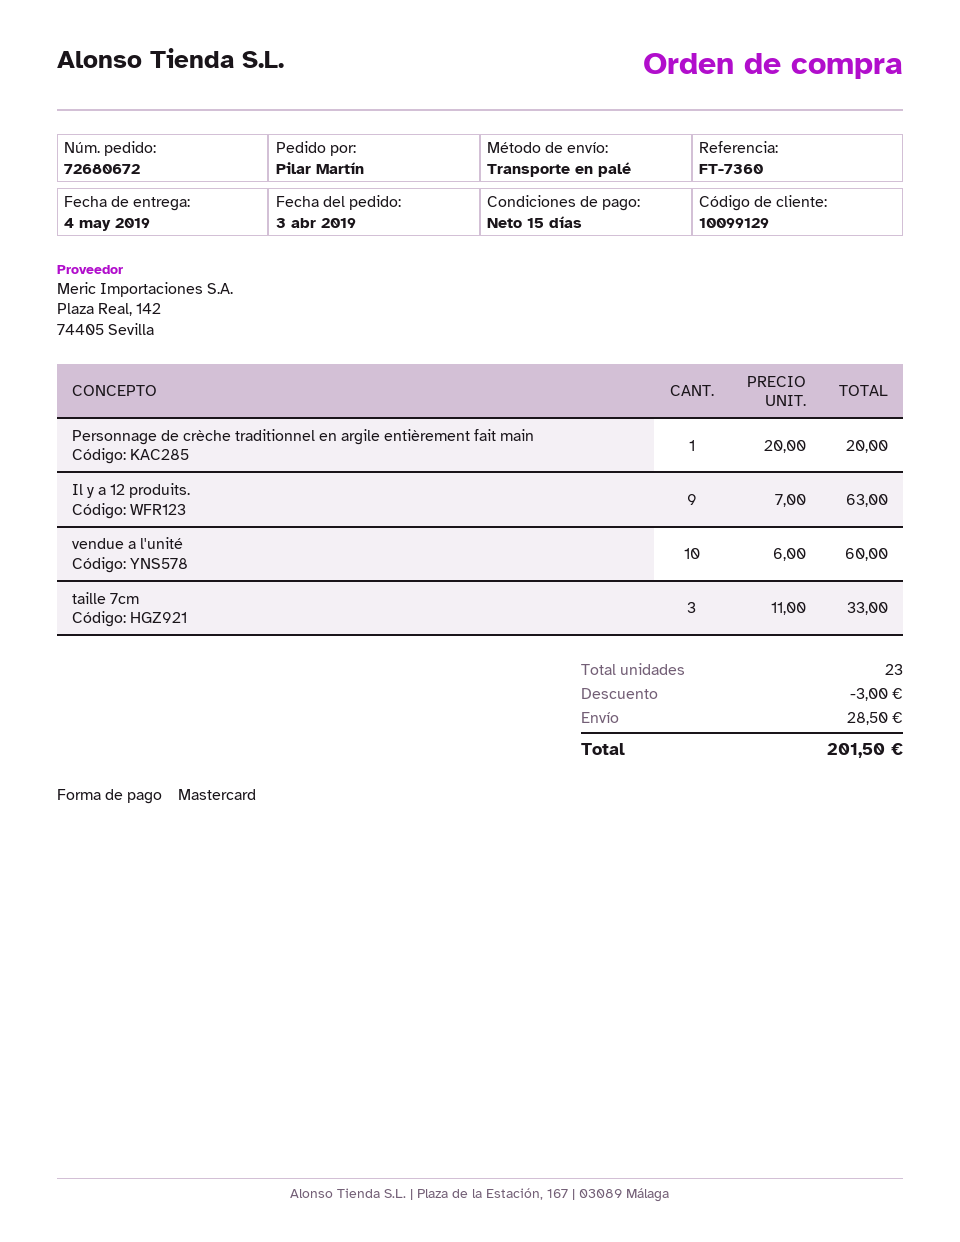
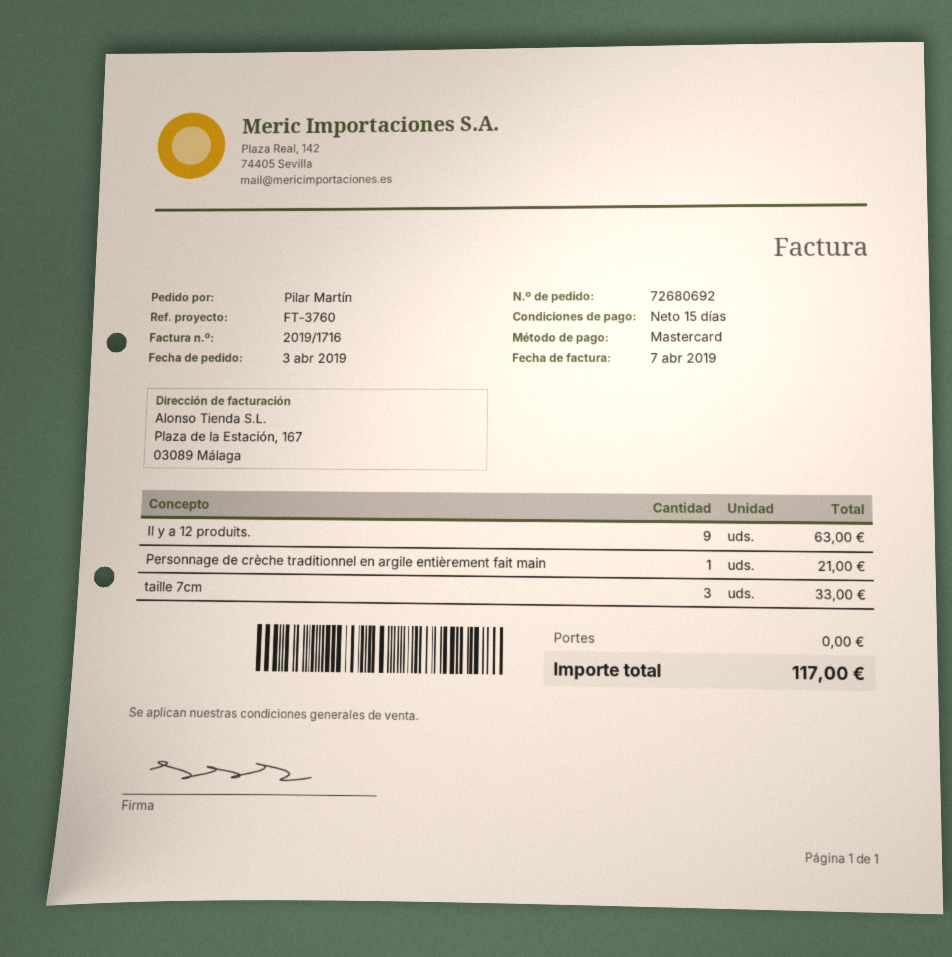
order number: 72680672 -> 72680692
reference: FT-7360 -> FT-3760
Personnage de crèche traditionnel en argile entièrement fait main: 1 for 20.00 -> 1 for 21.00
vendue a l'unité: 10 for 60.00 -> none
discount: 3.00 -> none
shipping: 28.50 -> 0.00
total: 201.50 -> 117.00

